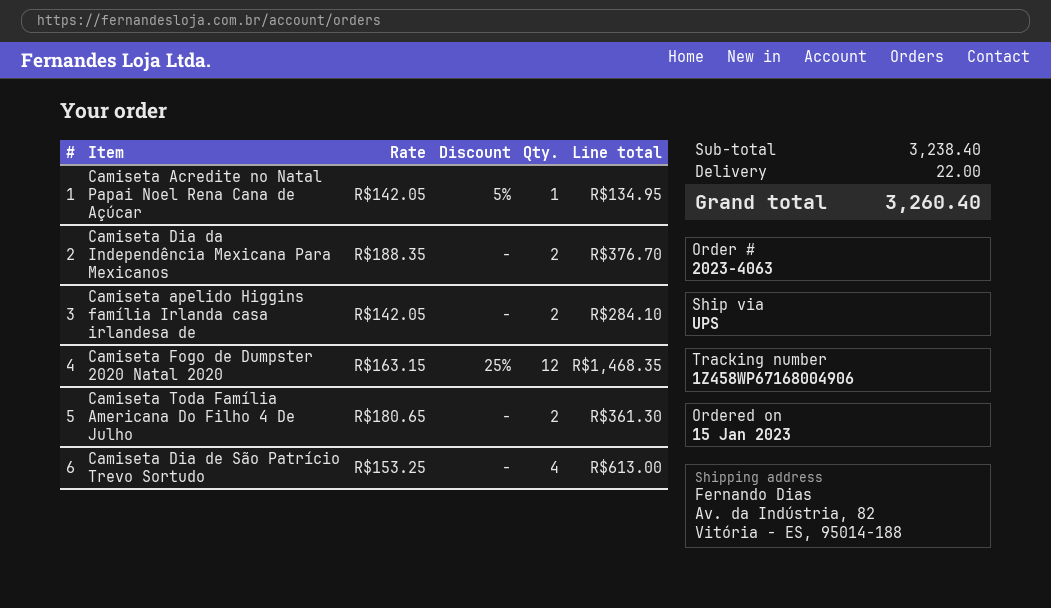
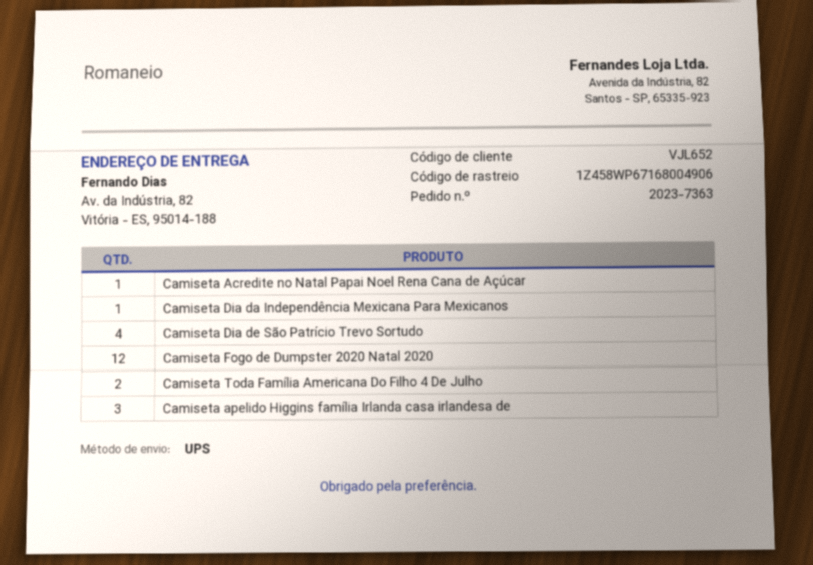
order number: 2023-4063 -> 2023-7363
Camiseta Dia da Independência Mexicana Para Mexicanos: 2 -> 1
Camiseta apelido Higgins família Irlanda casa irlandesa de: 2 -> 3

